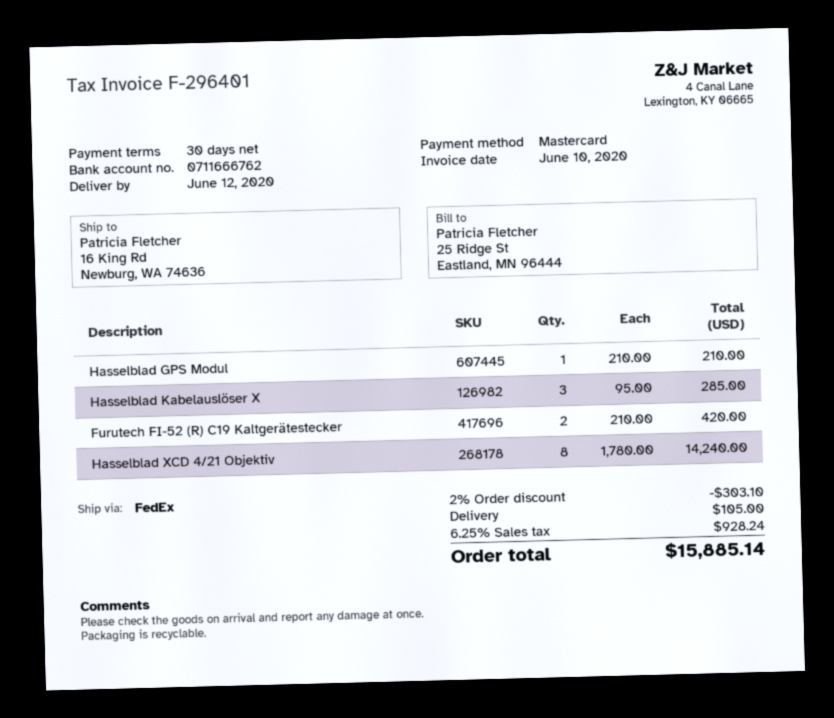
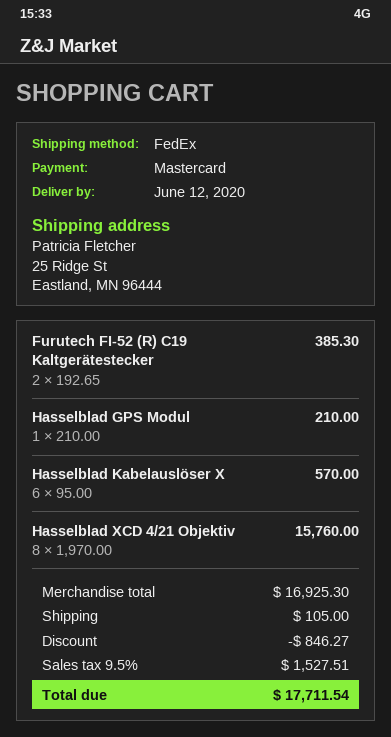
ship to: 16 King Rd, Newburg, WA 74636 -> 25 Ridge St, Eastland, MN 96444
Hasselblad Kabelauslöser X: 3 x 95.00 = 285.00 -> 6 x 95.00 = 570.00
Furutech FI-52 (R) C19 Kaltgerätestecker: 2 x 210.00 = 420.00 -> 2 x 192.65 = 385.30
Hasselblad XCD 4/21 Objektiv: 8 x 1780.00 = 14240.00 -> 8 x 1970.00 = 15760.00
discount: 303.10 -> 846.27
tax: 6.25% = 928.24 -> 9.5% = 1527.51
total: 15885.14 -> 17711.54

